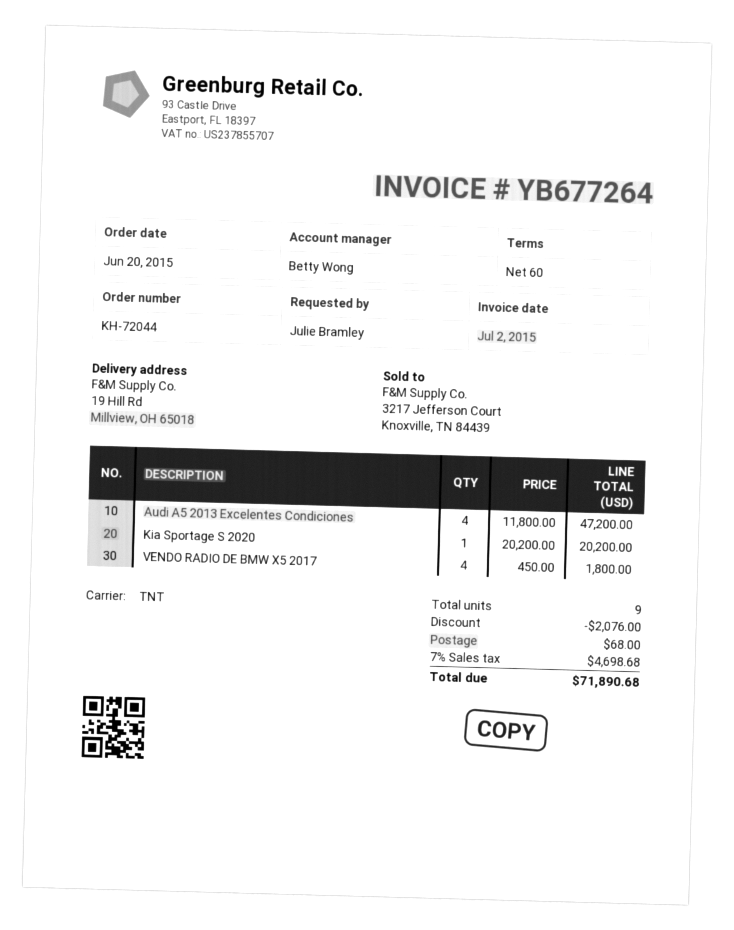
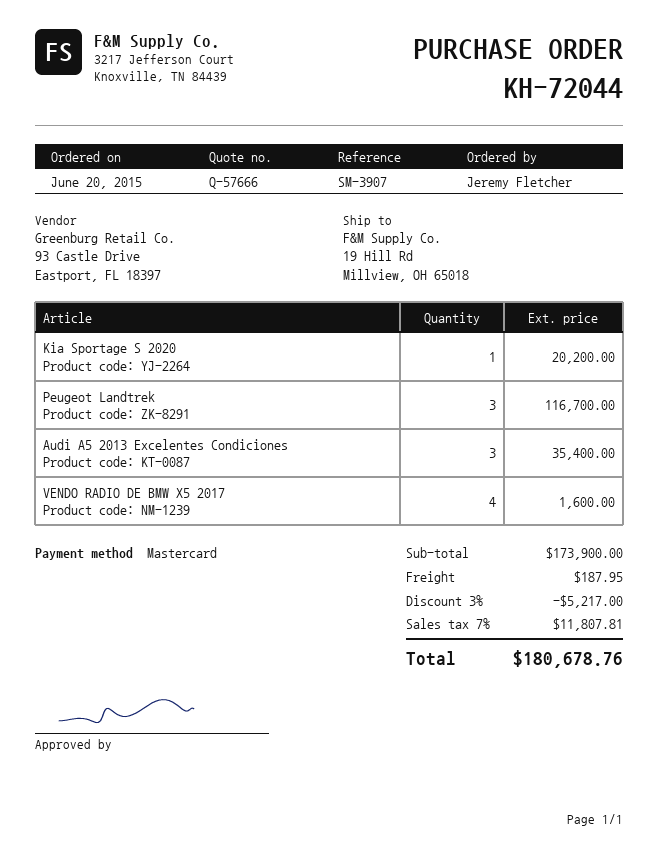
ordered by: Julie Bramley -> Jeremy Fletcher
Audi A5 2013 Excelentes Condiciones: 4 for 47200.00 -> 3 for 35400.00
VENDO RADIO DE BMW X5 2017: 4 for 1800.00 -> 4 for 1600.00
Peugeot Landtrek: none -> 3 for 116700.00
discount: 2076.00 -> 5217.00
shipping: 68.00 -> 187.95
tax: 7% = 4698.68 -> 7% = 11807.81
total: 71890.68 -> 180678.76

